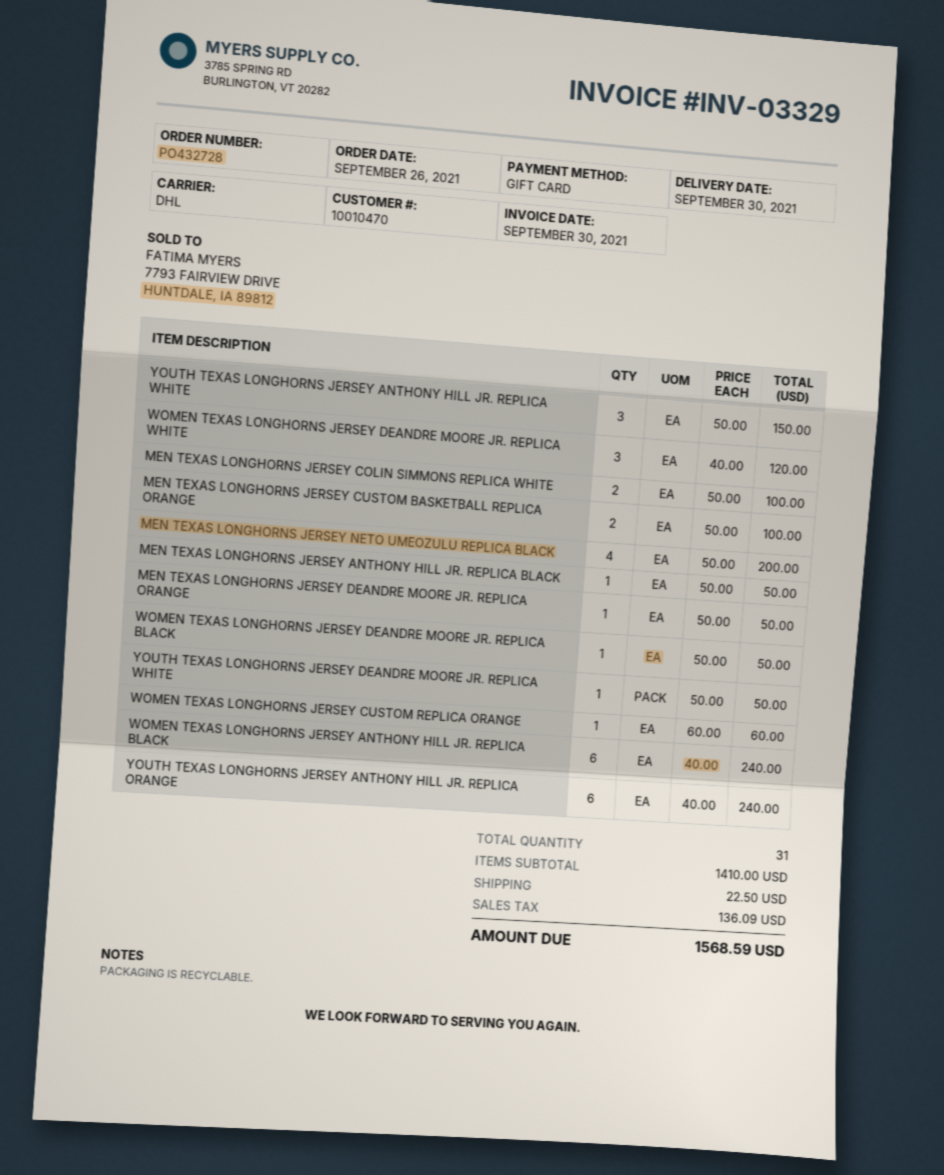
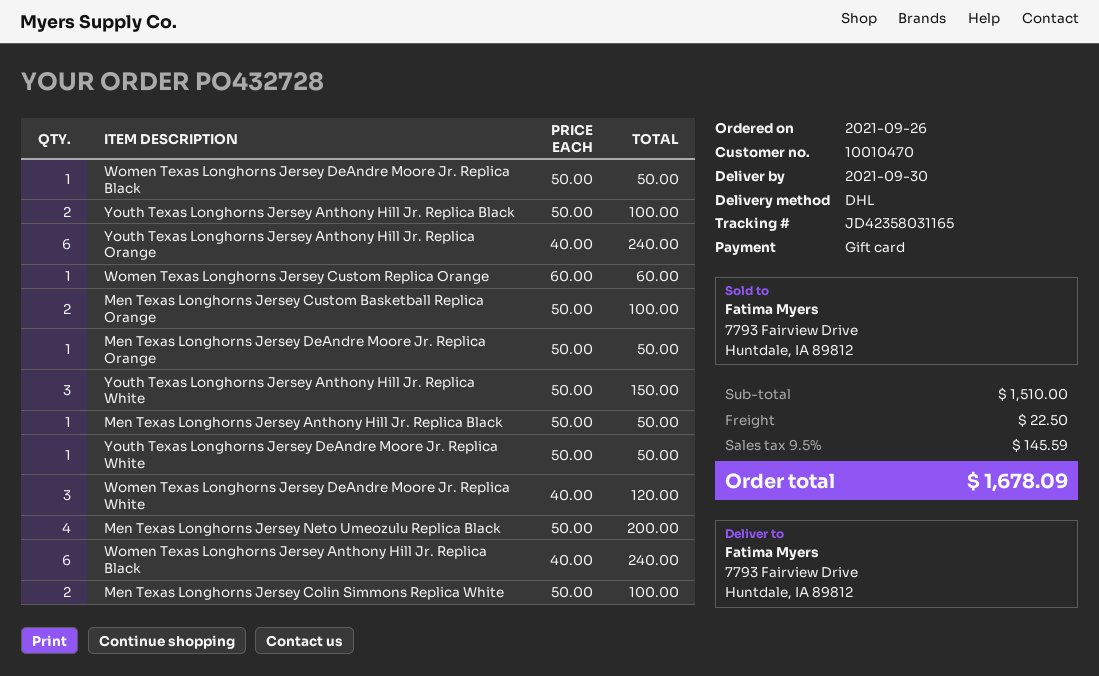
Youth Texas Longhorns Jersey Anthony Hill Jr. Replica Black: none -> 2 x 50.00 = 100.00
subtotal: 1410.00 -> 1510.00
tax: 136.09 -> 145.59
total: 1568.59 -> 1678.09

